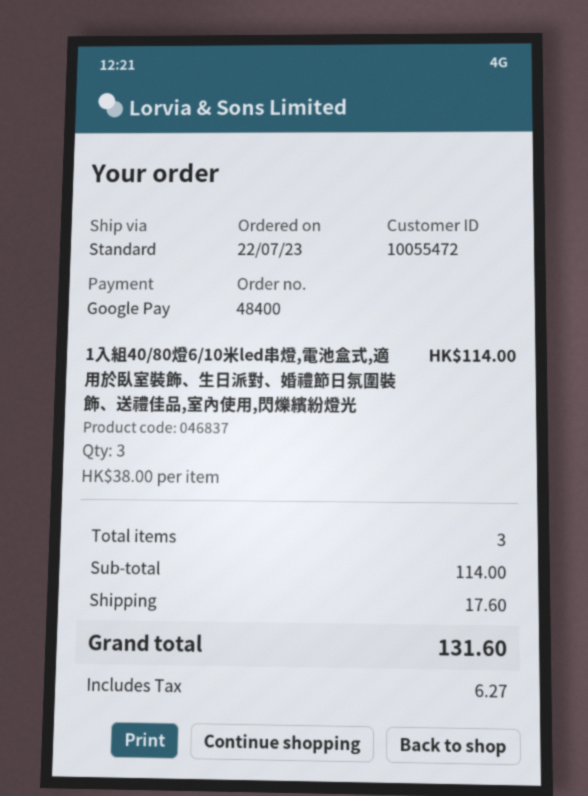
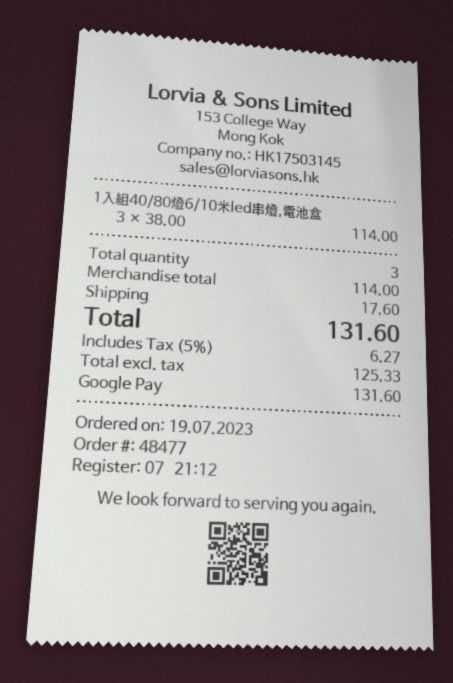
order number: 48400 -> 48477
order date: 2023-07-22 -> 2023-07-19

